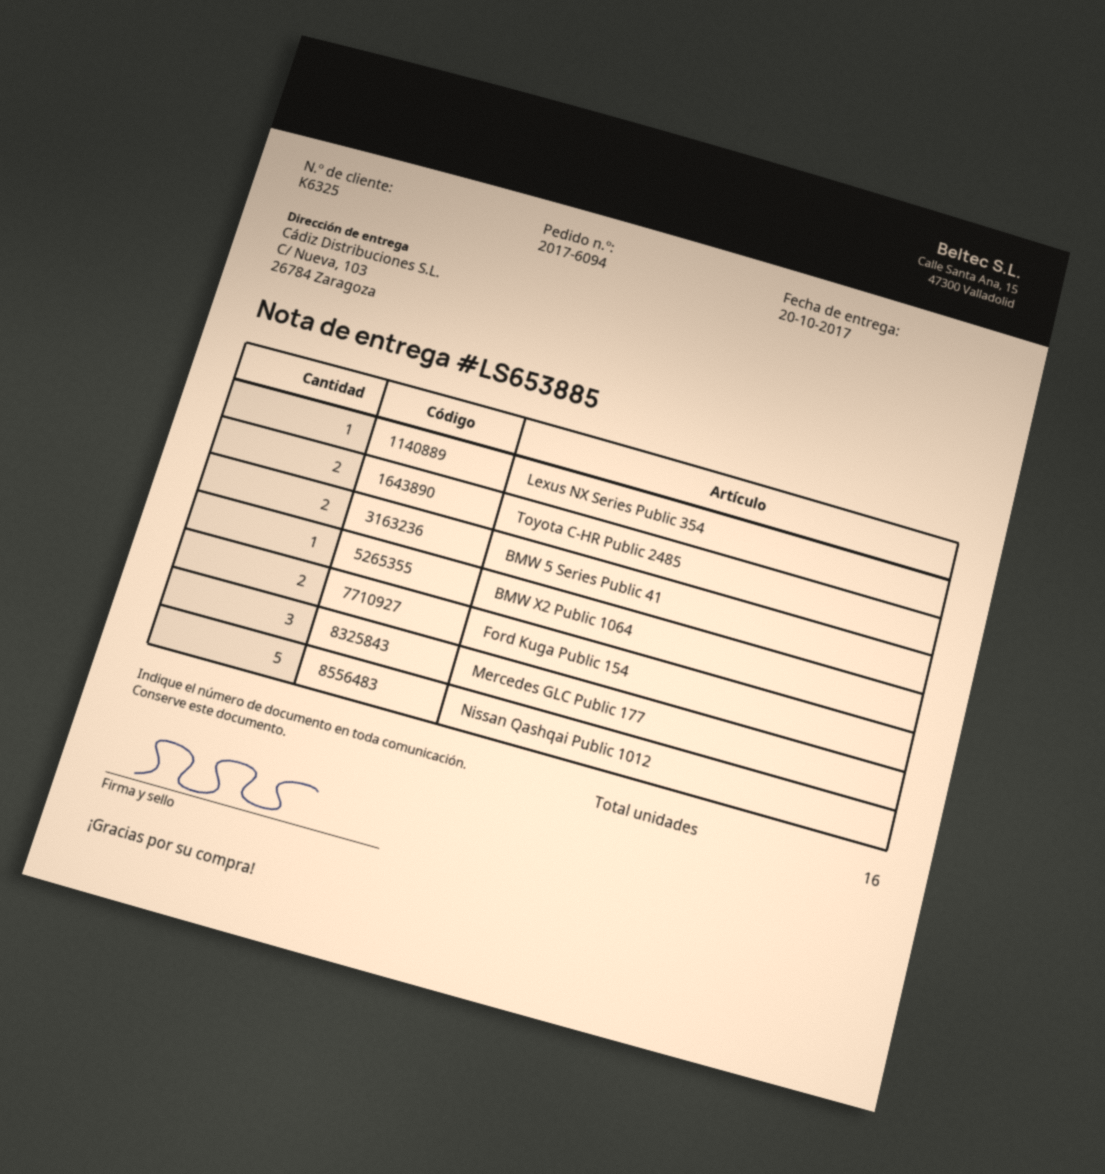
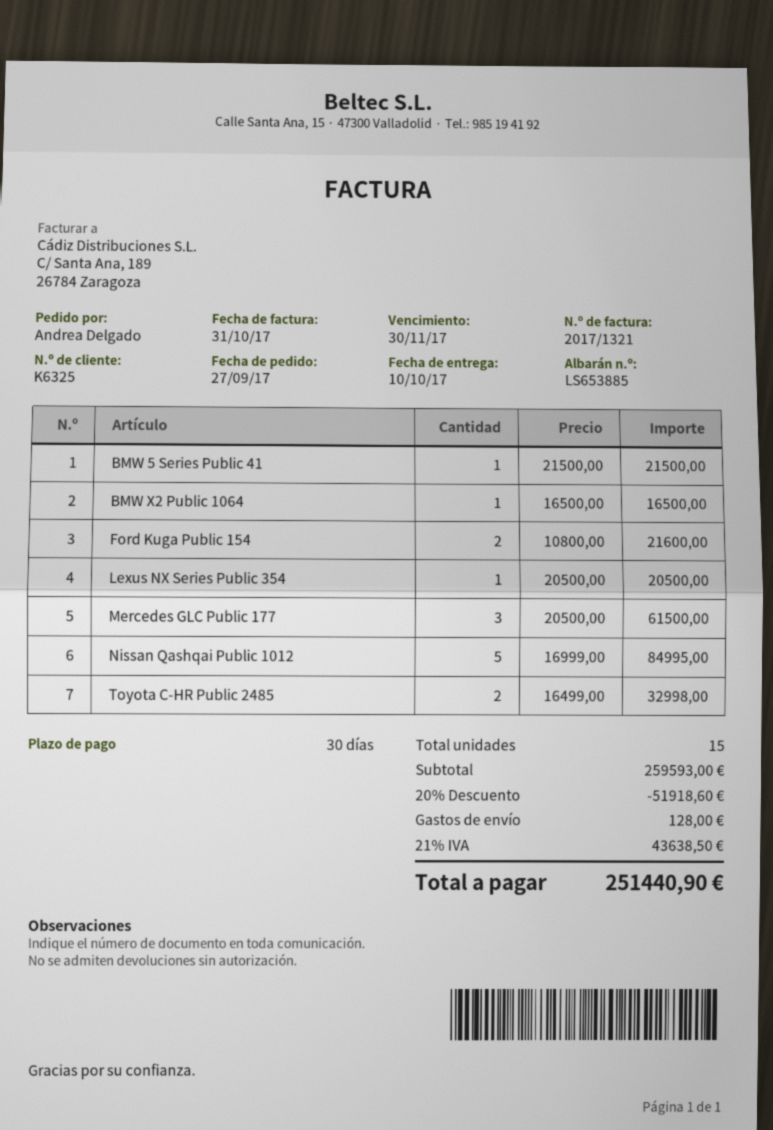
delivery date: 2017-10-20 -> 2017-10-10
BMW 5 Series Public 41: 2 -> 1
total quantity: 16 -> 15

